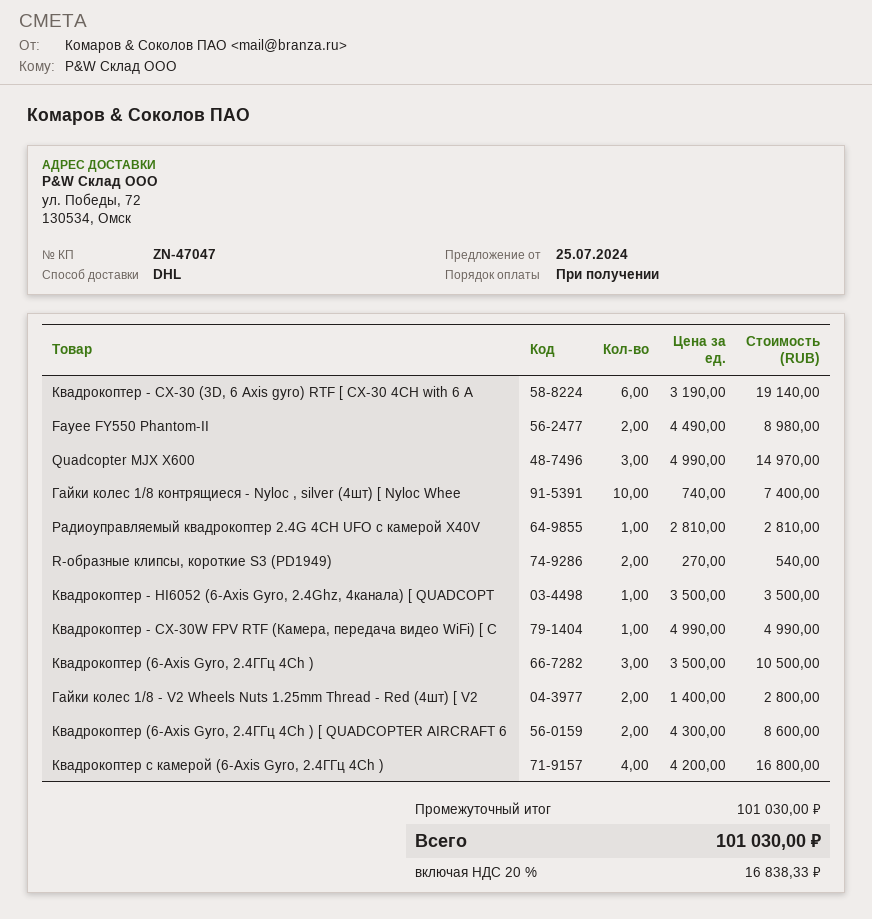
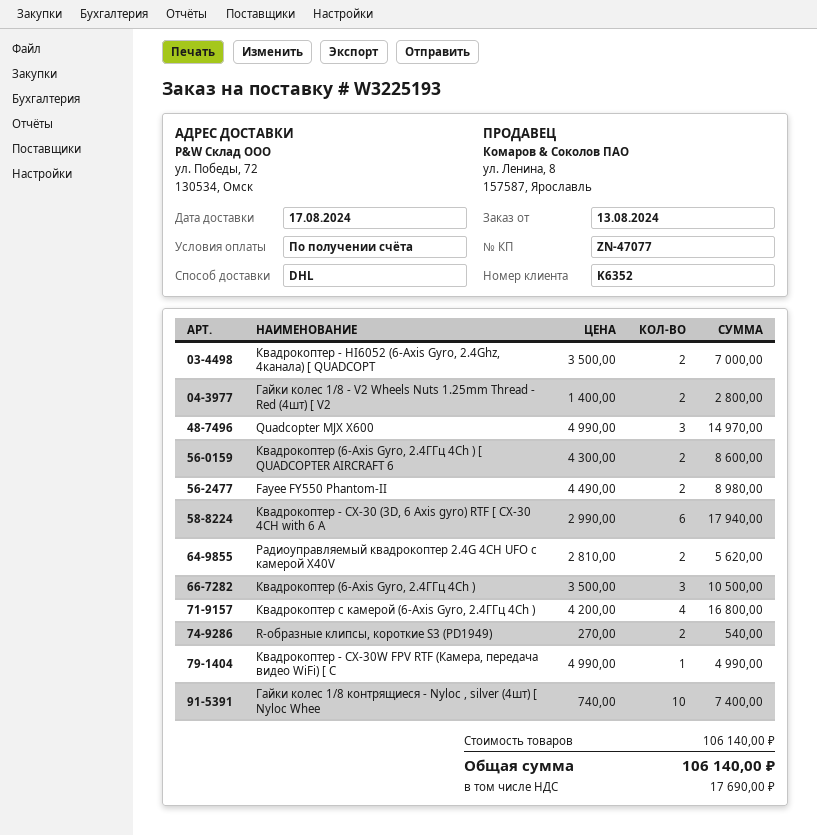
quote number: ZN-47047 -> ZN-47077
Квадрокоптер - CX-30 (3D, 6 Axis gyro) RTF [ CX-30 4CH with 6 A: 6 x 3190.00 = 19140.00 -> 6 x 2990.00 = 17940.00
Радиоуправляемый квадрокоптер 2.4G 4CH UFO с камерой X40V: 1 x 2810.00 = 2810.00 -> 2 x 2810.00 = 5620.00
Квадрокоптер - HI6052 (6-Axis Gyro, 2.4Ghz, 4канала) [ QUADCOPT: 1 x 3500.00 = 3500.00 -> 2 x 3500.00 = 7000.00
subtotal: 101030.00 -> 106140.00
tax: 16838.33 -> 17690.00
total: 101030.00 -> 106140.00

